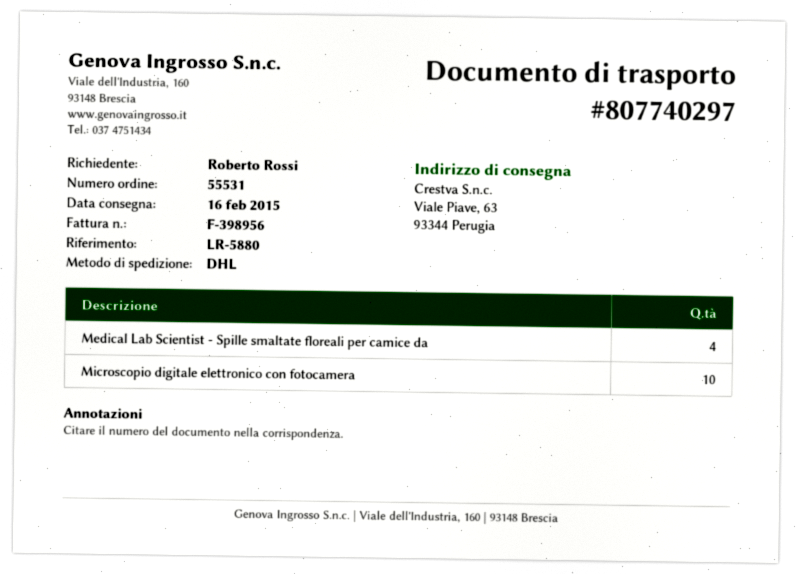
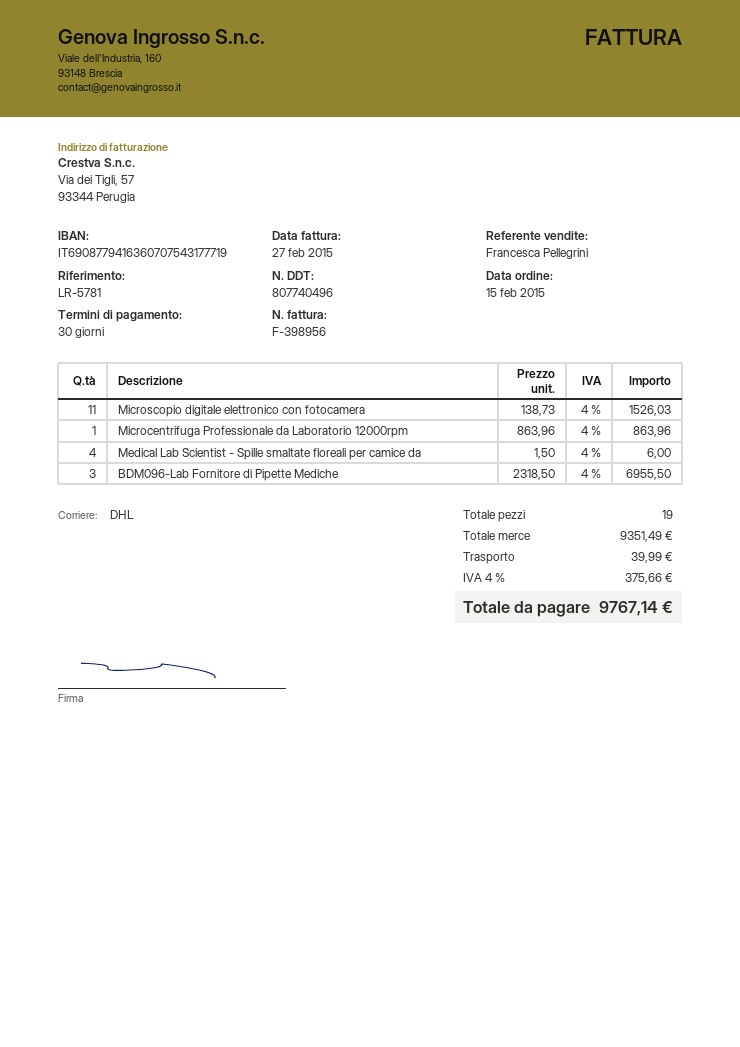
delivery note number: 807740297 -> 807740496
reference: LR-5880 -> LR-5781
Microscopio digitale elettronico con fotocamera: 10 -> 11
Microcentrifuga Professionale da Laboratorio 12000rpm: none -> 1
BDM096-Lab Fornitore di Pipette Mediche: none -> 3

